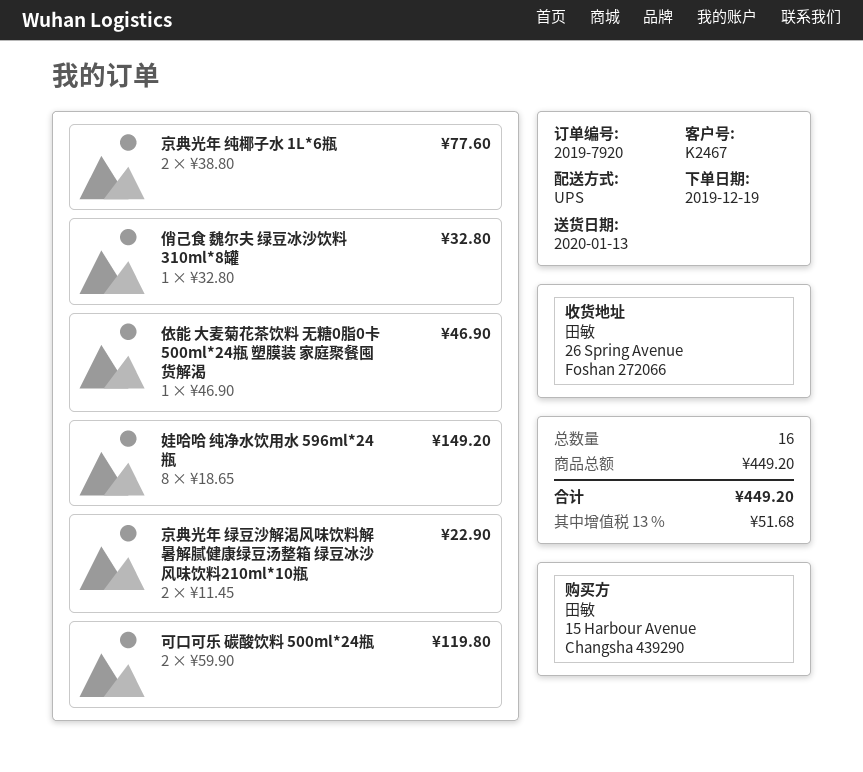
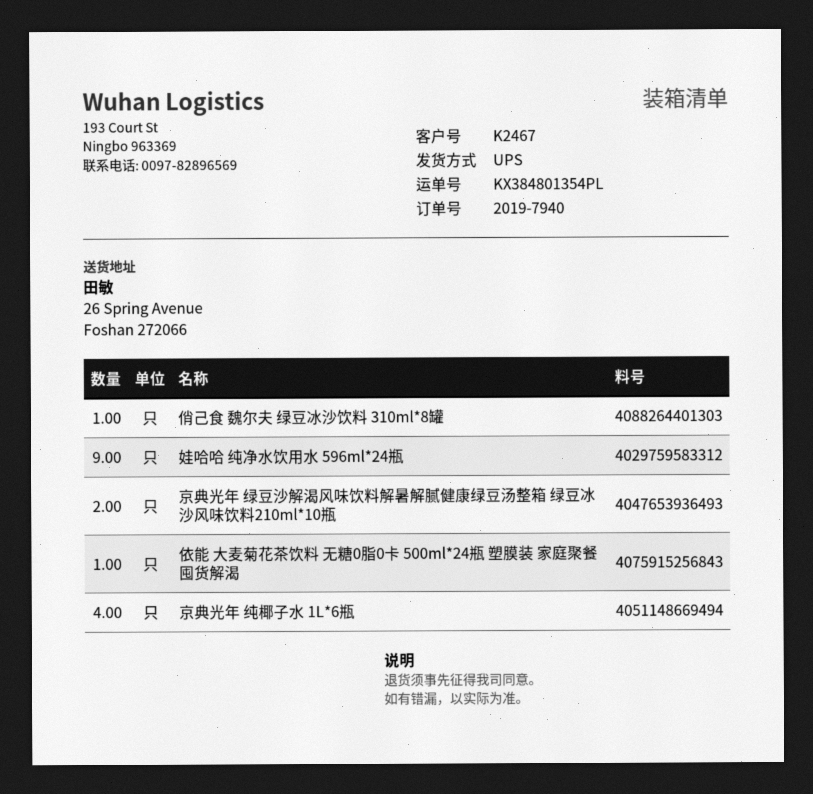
order number: 2019-7920 -> 2019-7940
京典光年 纯椰子水 1L*6瓶: 2 -> 4
娃哈哈 纯净水饮用水 596ml*24瓶: 8 -> 9
可口可乐 碳酸饮料 500ml*24瓶: 2 -> none

